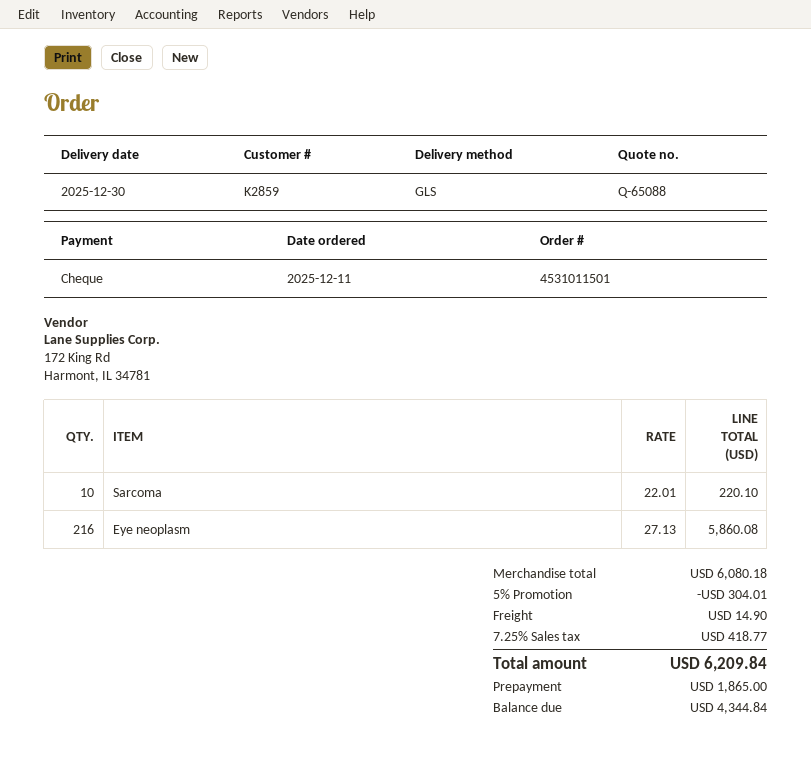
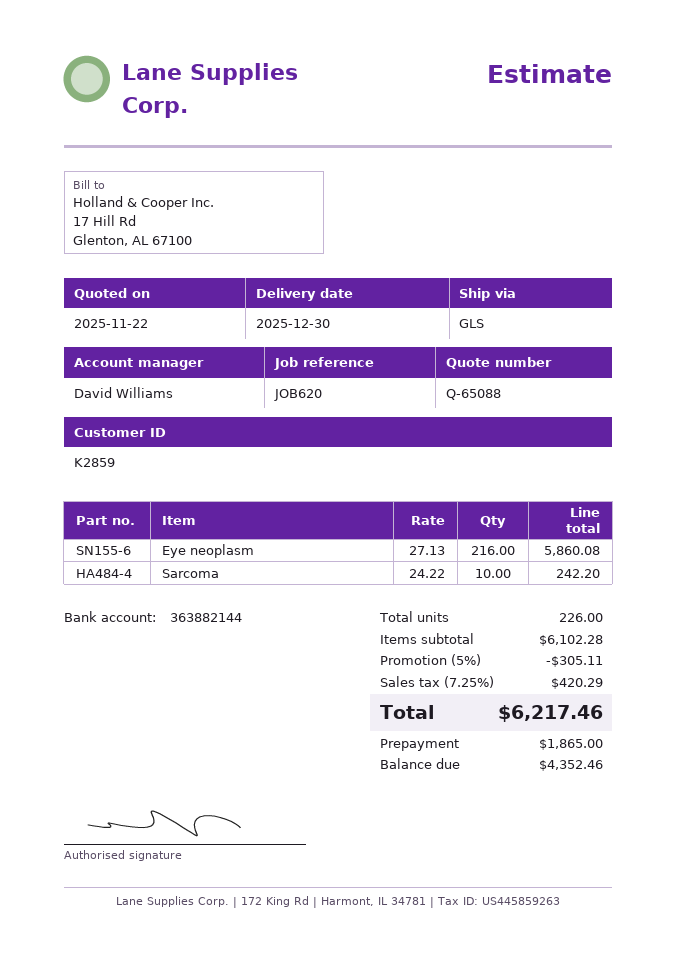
Sarcoma: 10 x 22.01 = 220.10 -> 10 x 24.22 = 242.20
subtotal: 6080.18 -> 6102.28
discount: 5% = 304.01 -> 5% = 305.11
shipping: 14.90 -> none
tax: 7.25% = 418.77 -> 7.25% = 420.29
total: 6209.84 -> 6217.46
balance: 4344.84 -> 4352.46

